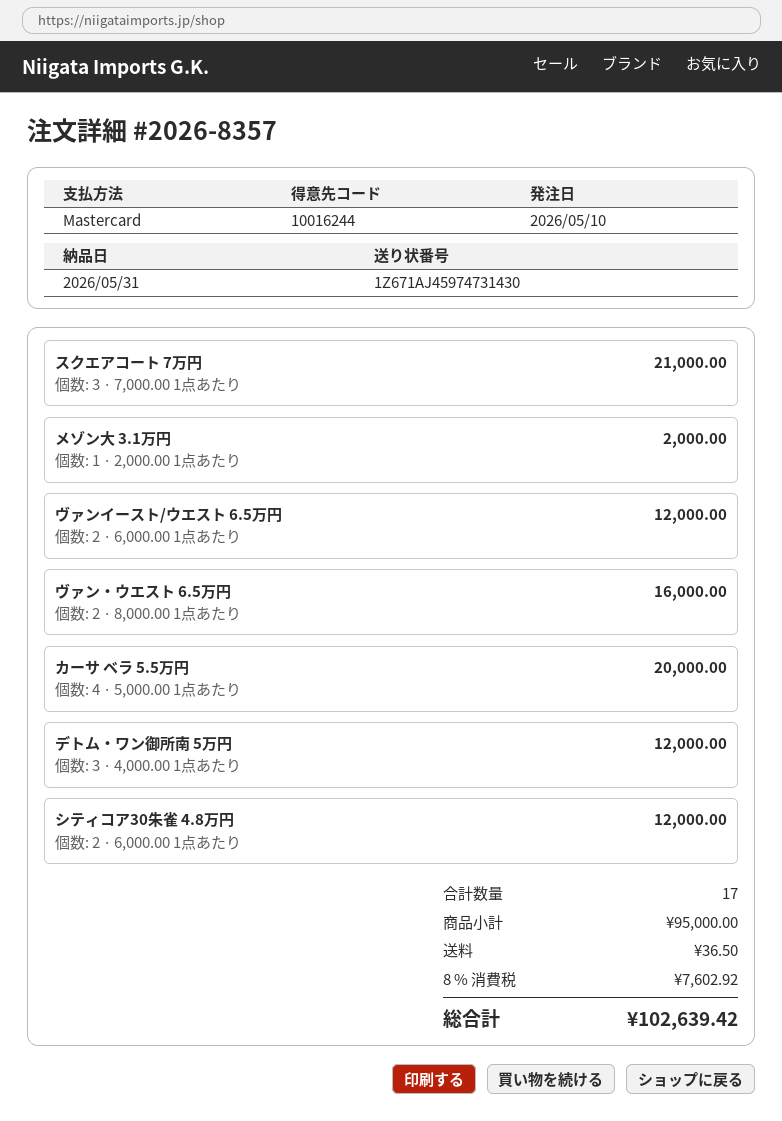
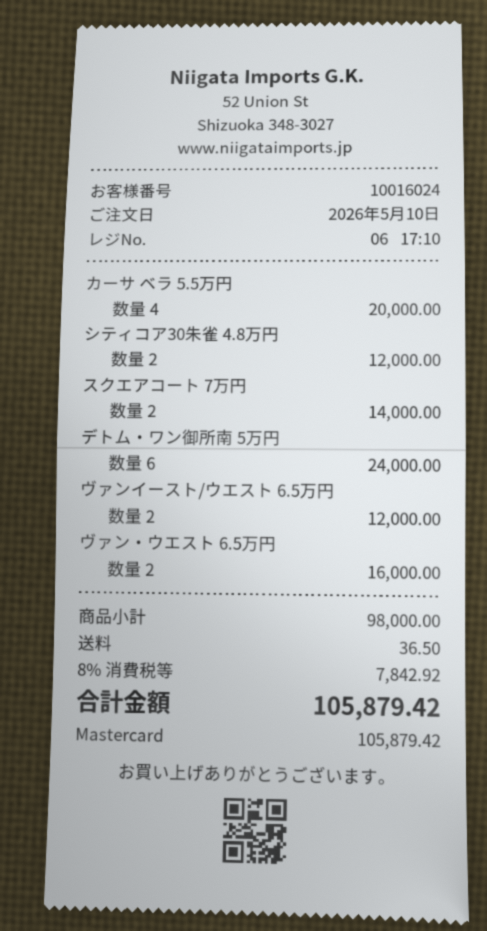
customer number: 10016244 -> 10016024
スクエアコート 7万円: 3 for 21000.00 -> 2 for 14000.00
メゾン大 3.1万円: 1 for 2000.00 -> none
デトム・ワン御所南 5万円: 3 for 12000.00 -> 6 for 24000.00
subtotal: 95000.00 -> 98000.00
tax: 8% = 7602.92 -> 8% = 7842.92
total: 102639.42 -> 105879.42

